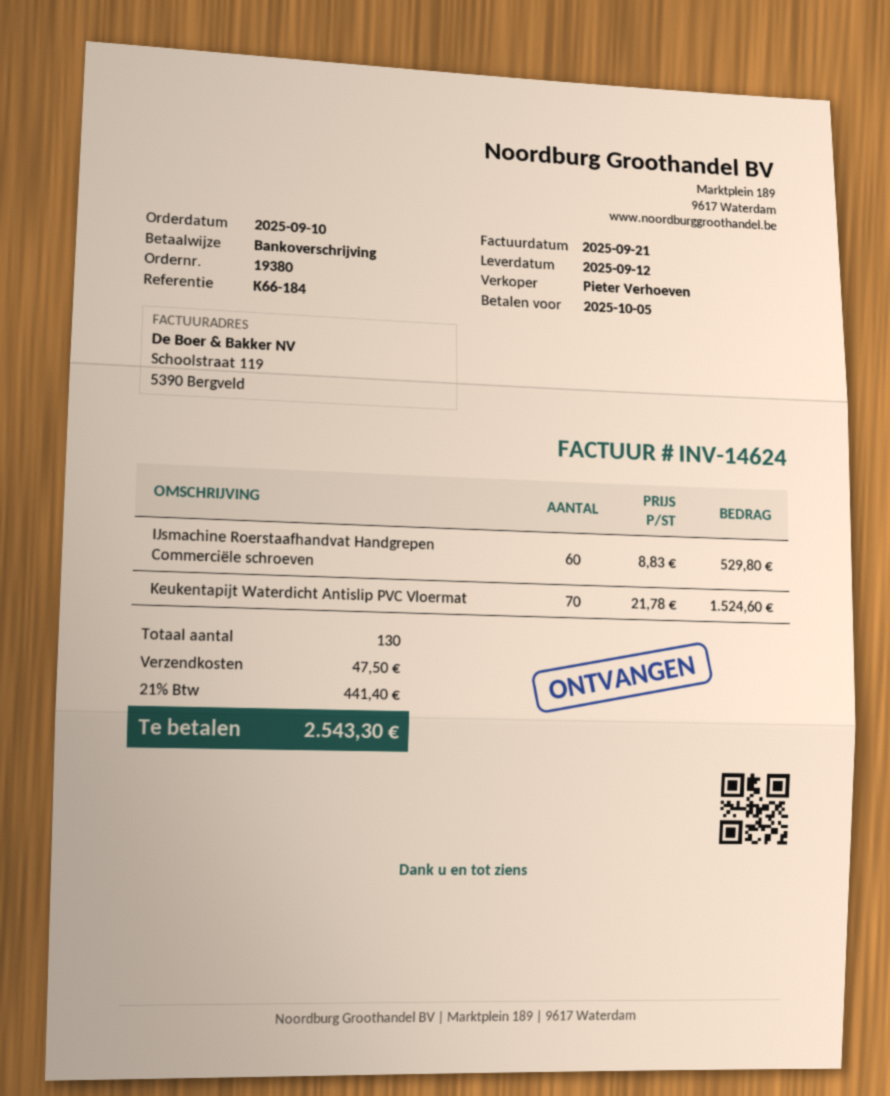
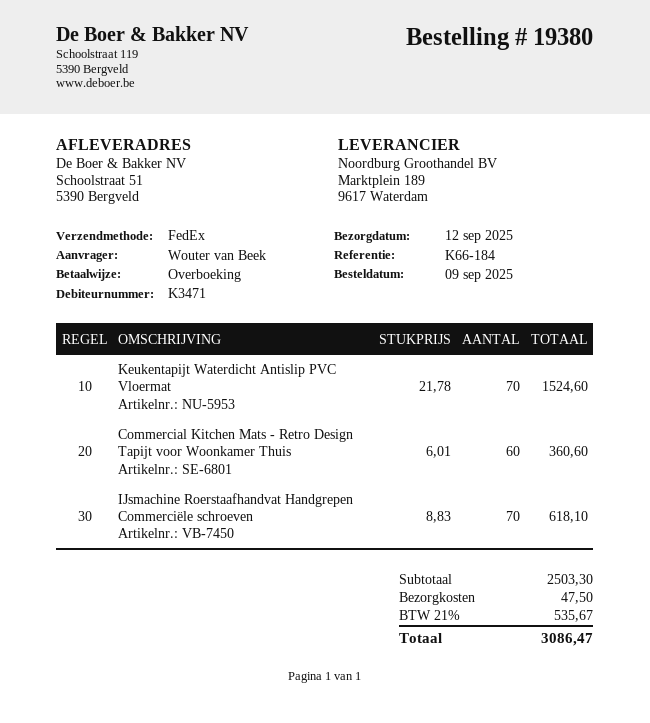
order date: 2025-09-10 -> 2025-09-09
IJsmachine Roerstaafhandvat Handgrepen Commerciële schroeven: 60 x 8.83 = 529.80 -> 70 x 8.83 = 618.10
Commercial Kitchen Mats - Retro Design Tapijt voor Woonkamer Thuis: none -> 60 x 6.01 = 360.60
tax: 21% = 441.40 -> 21% = 535.67
total: 2543.30 -> 3086.47

